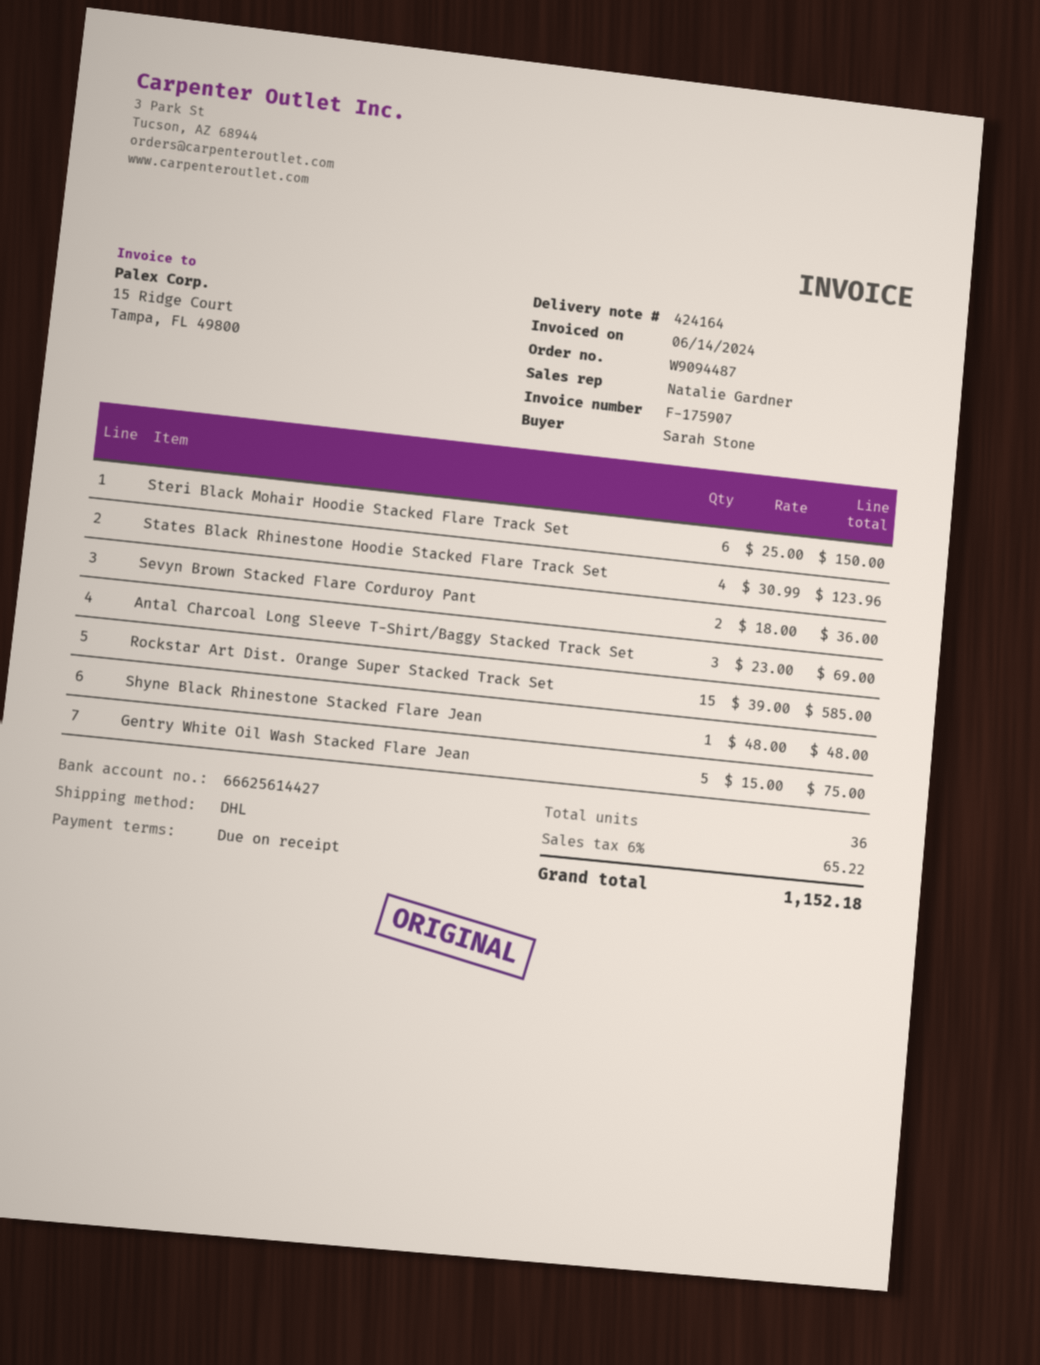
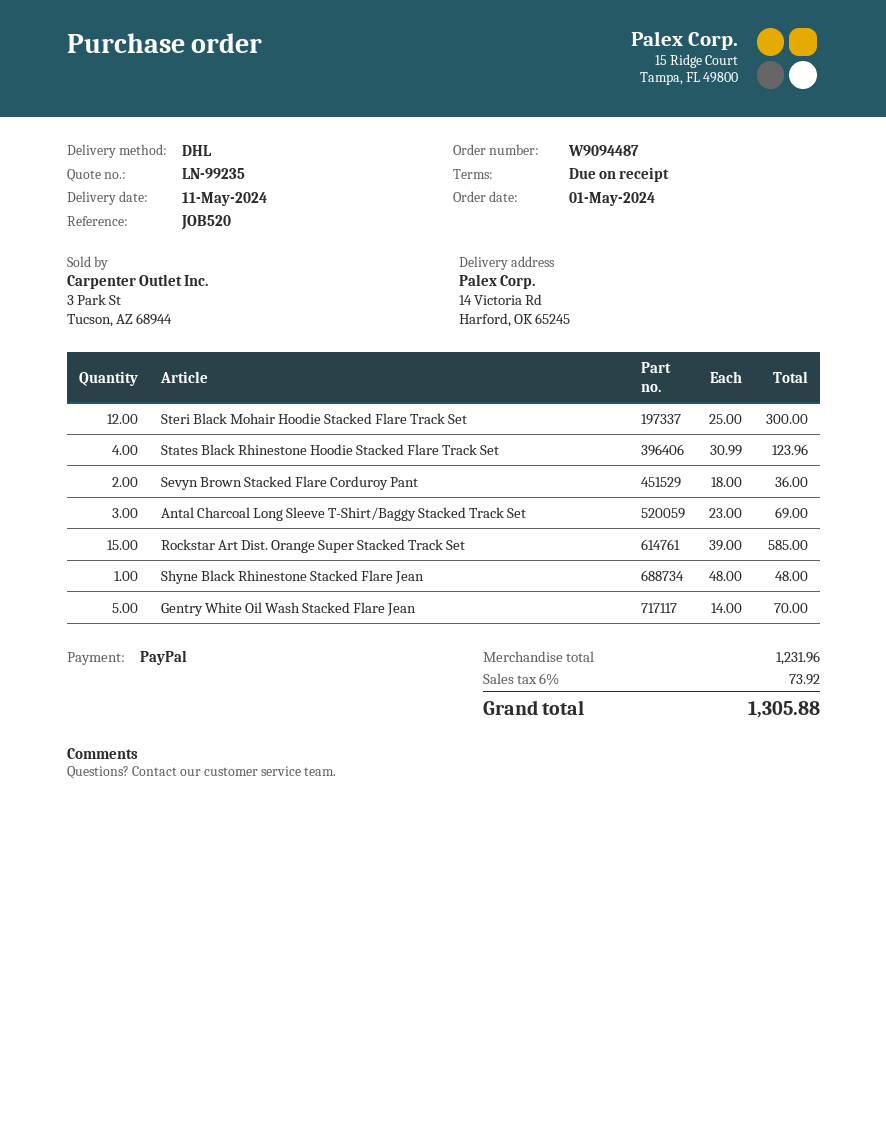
Steri Black Mohair Hoodie Stacked Flare Track Set: 6 x 25.00 = 150.00 -> 12 x 25.00 = 300.00
Gentry White Oil Wash Stacked Flare Jean: 5 x 15.00 = 75.00 -> 5 x 14.00 = 70.00
tax: 6% = 65.22 -> 6% = 73.92
total: 1152.18 -> 1305.88

